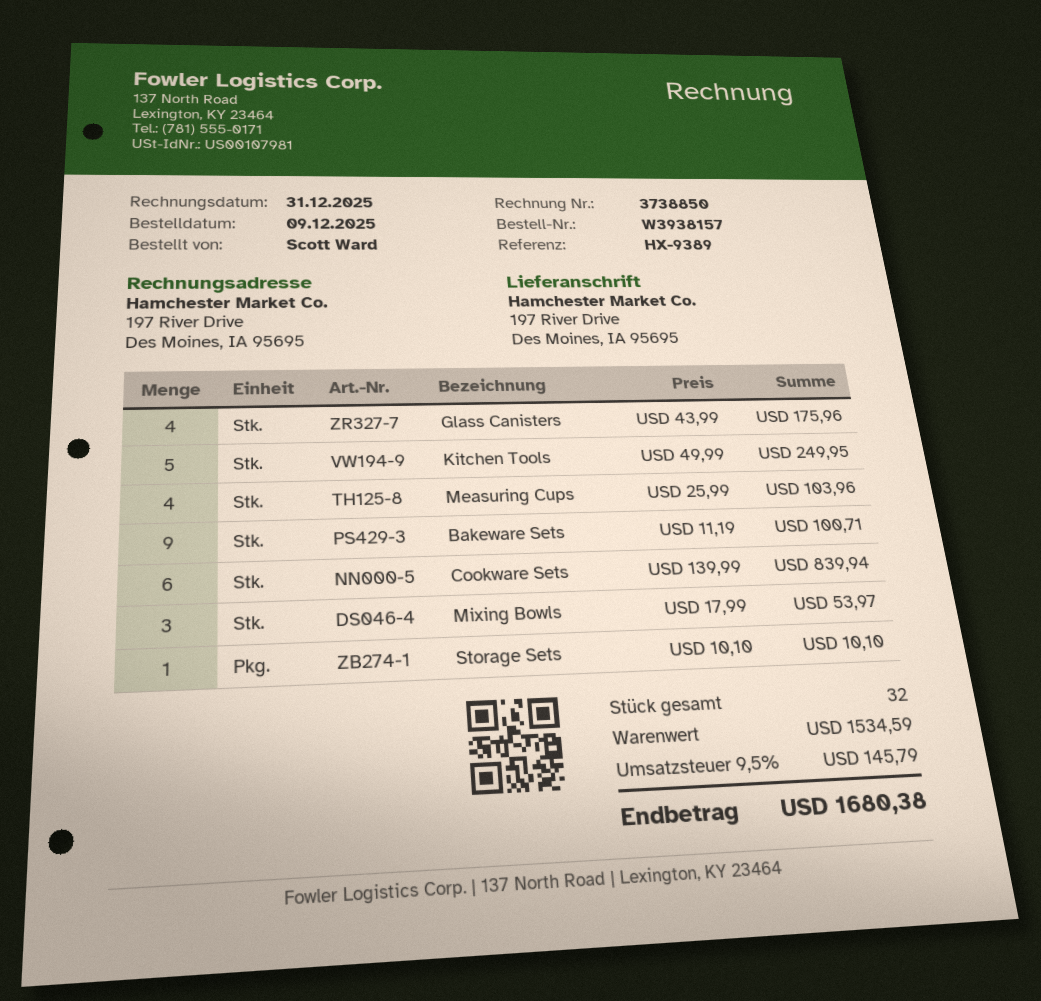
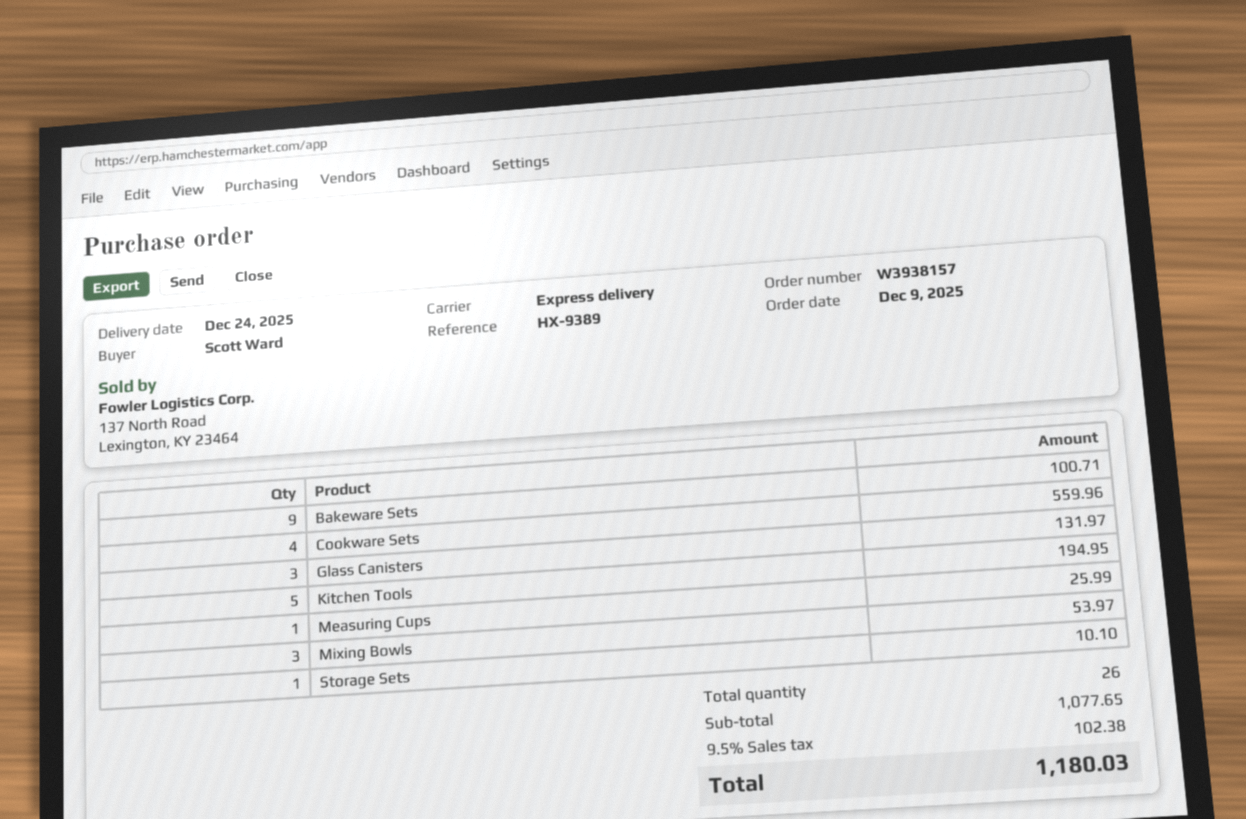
Glass Canisters: 4 for 175.96 -> 3 for 131.97
Kitchen Tools: 5 for 249.95 -> 5 for 194.95
Measuring Cups: 4 for 103.96 -> 1 for 25.99
Cookware Sets: 6 for 839.94 -> 4 for 559.96
total quantity: 32 -> 26
subtotal: 1534.59 -> 1077.65
tax: 9.5% = 145.79 -> 9.5% = 102.38
total: 1680.38 -> 1180.03

